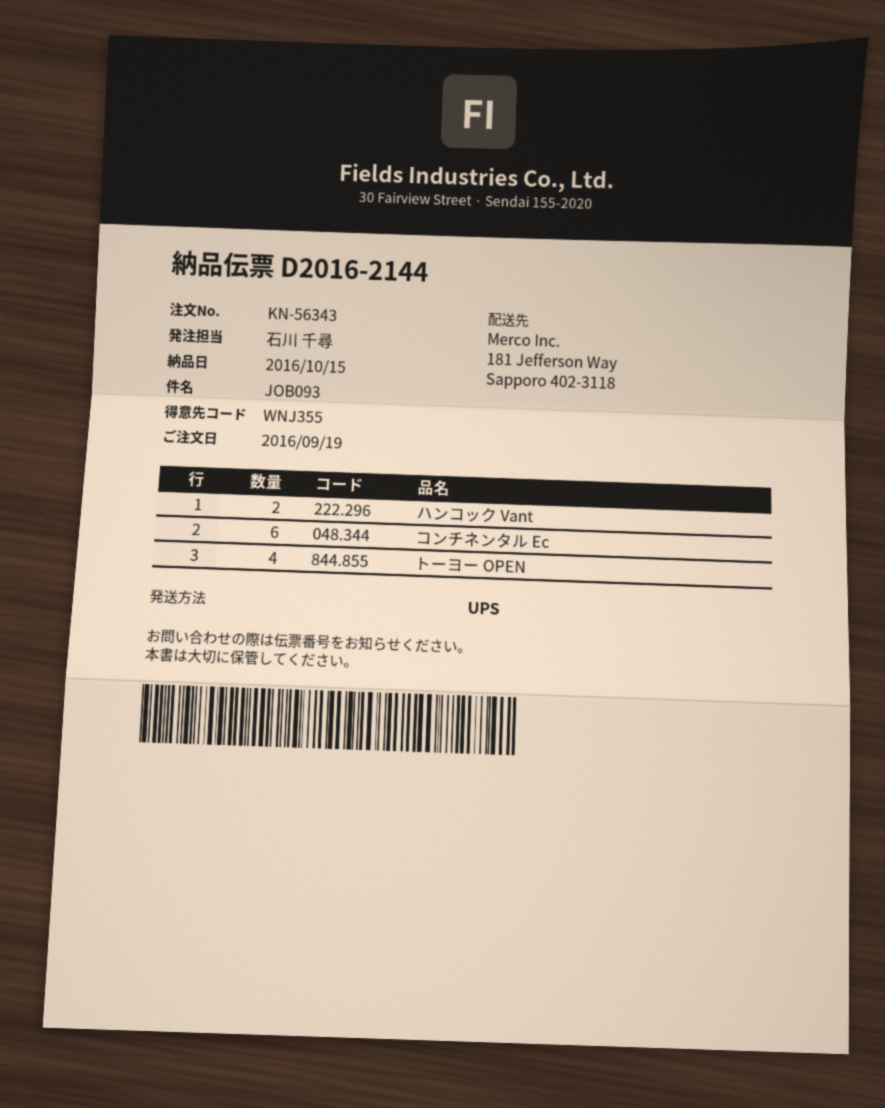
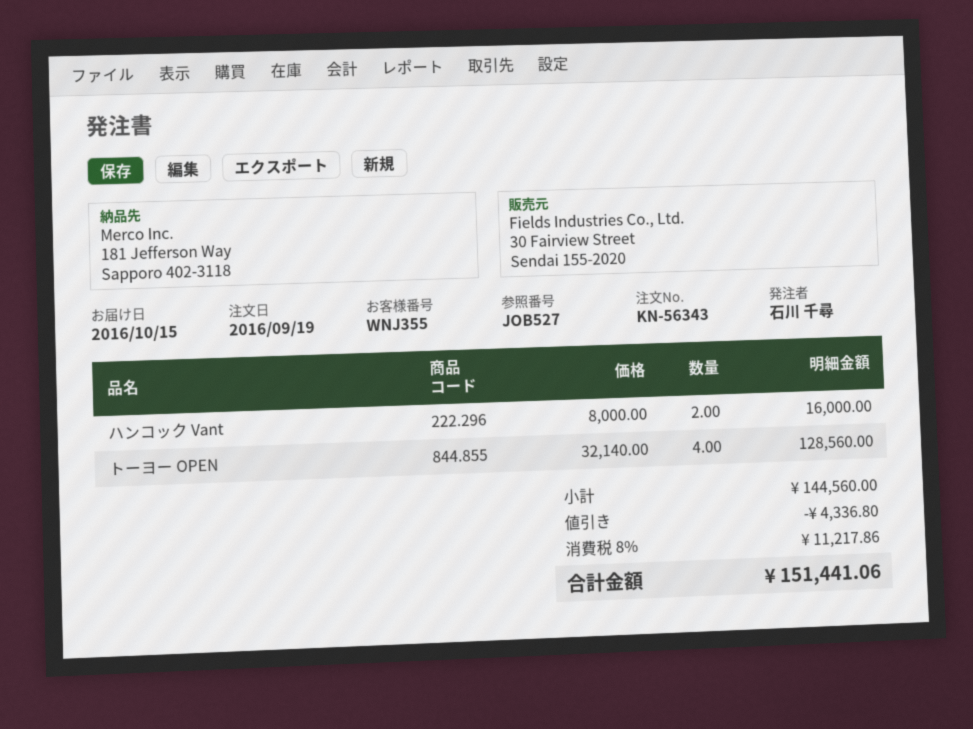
reference: JOB093 -> JOB527
コンチネンタル Ec: 6 -> none

